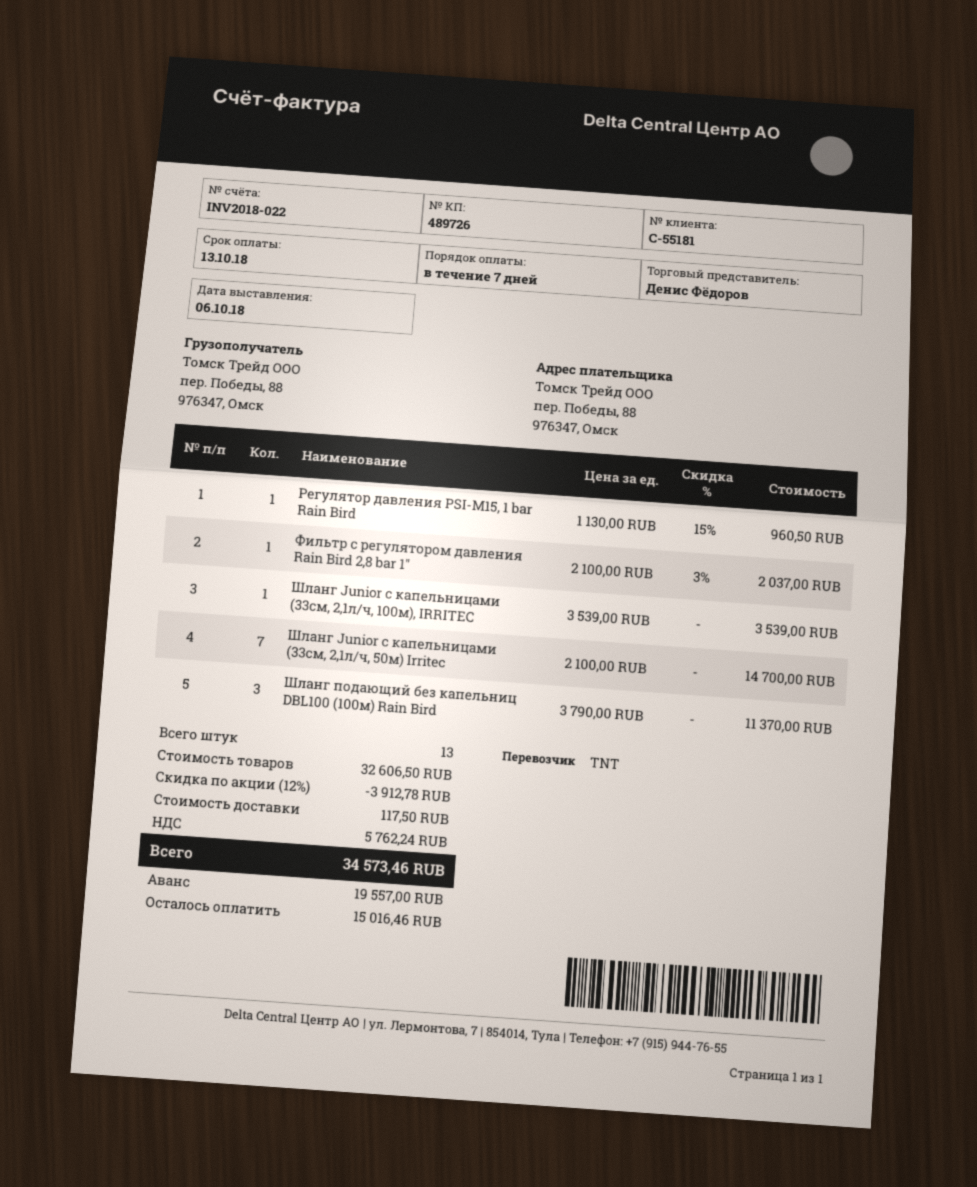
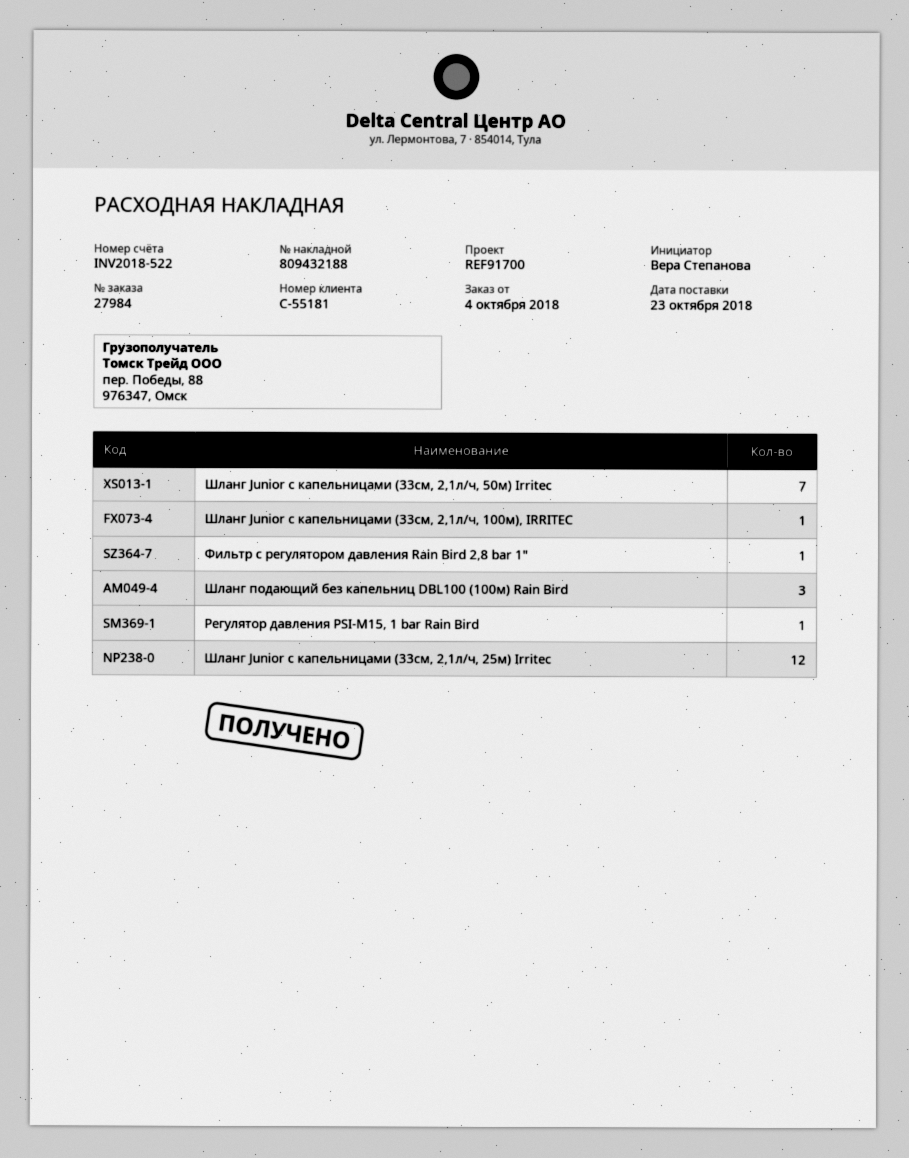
invoice number: INV2018-022 -> INV2018-522
Шланг Junior с капельницами (33см, 2,1л/ч, 25м) Irritec: none -> 12

